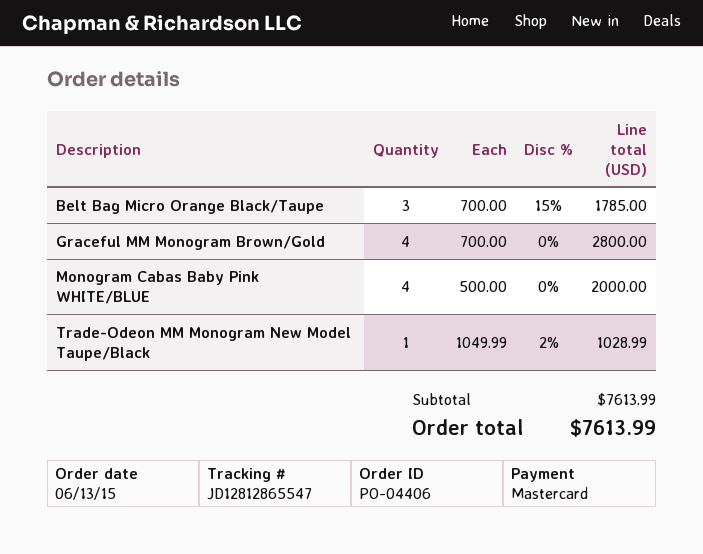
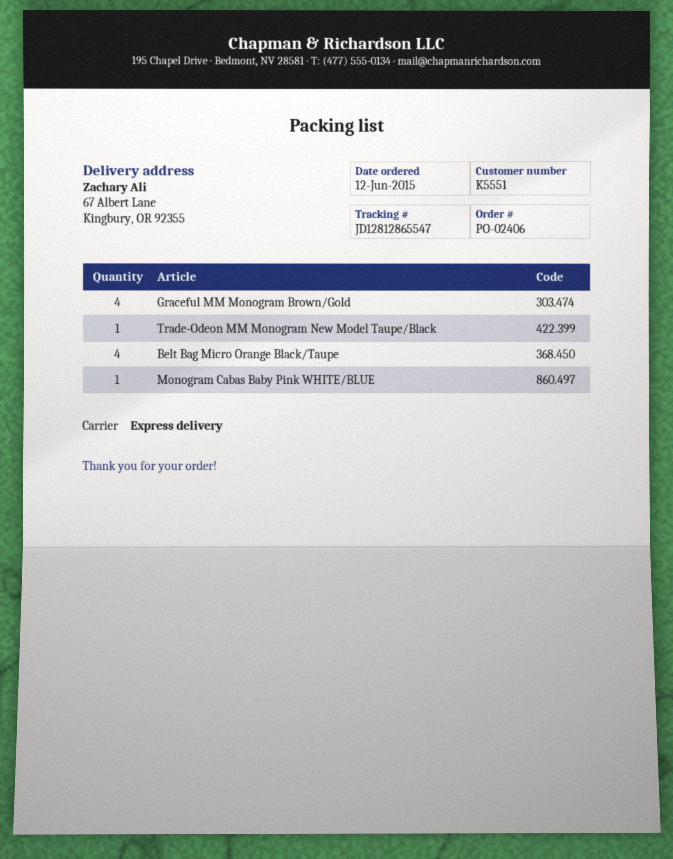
order number: PO-04406 -> PO-02406
order date: 2015-06-13 -> 2015-06-12
Belt Bag Micro Orange Black/Taupe: 3 -> 4
Monogram Cabas Baby Pink WHITE/BLUE: 4 -> 1

